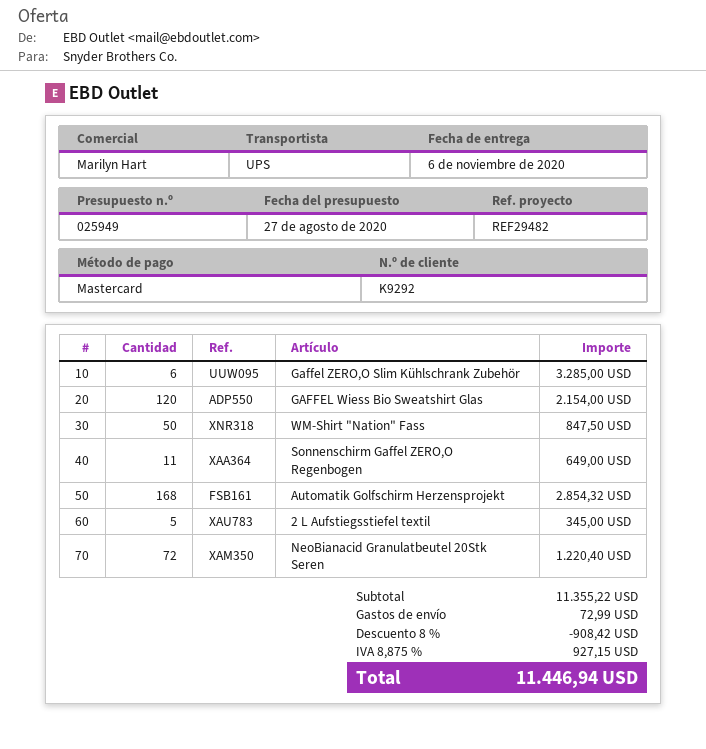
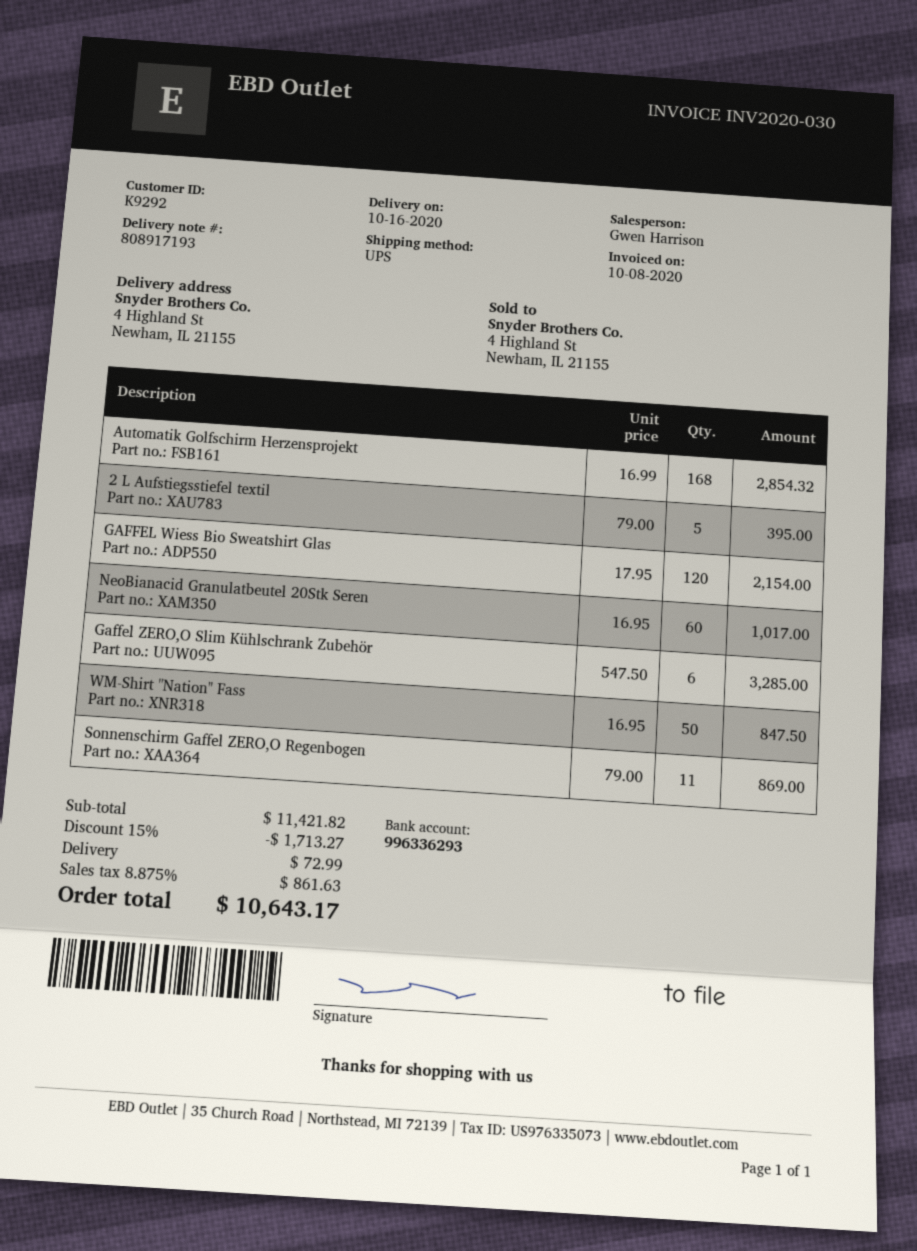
delivery date: 2020-11-06 -> 2020-10-16
sales rep: Marilyn Hart -> Gwen Harrison
Sonnenschirm Gaffel ZERO,O Regenbogen: 11 for 649.00 -> 11 for 869.00
2 L Aufstiegsstiefel textil: 5 for 345.00 -> 5 for 395.00
NeoBianacid Granulatbeutel 20Stk Seren: 72 for 1220.40 -> 60 for 1017.00
subtotal: 11355.22 -> 11421.82
discount: 8% = 908.42 -> 15% = 1713.27
tax: 8.875% = 927.15 -> 8.875% = 861.63
total: 11446.94 -> 10643.17

